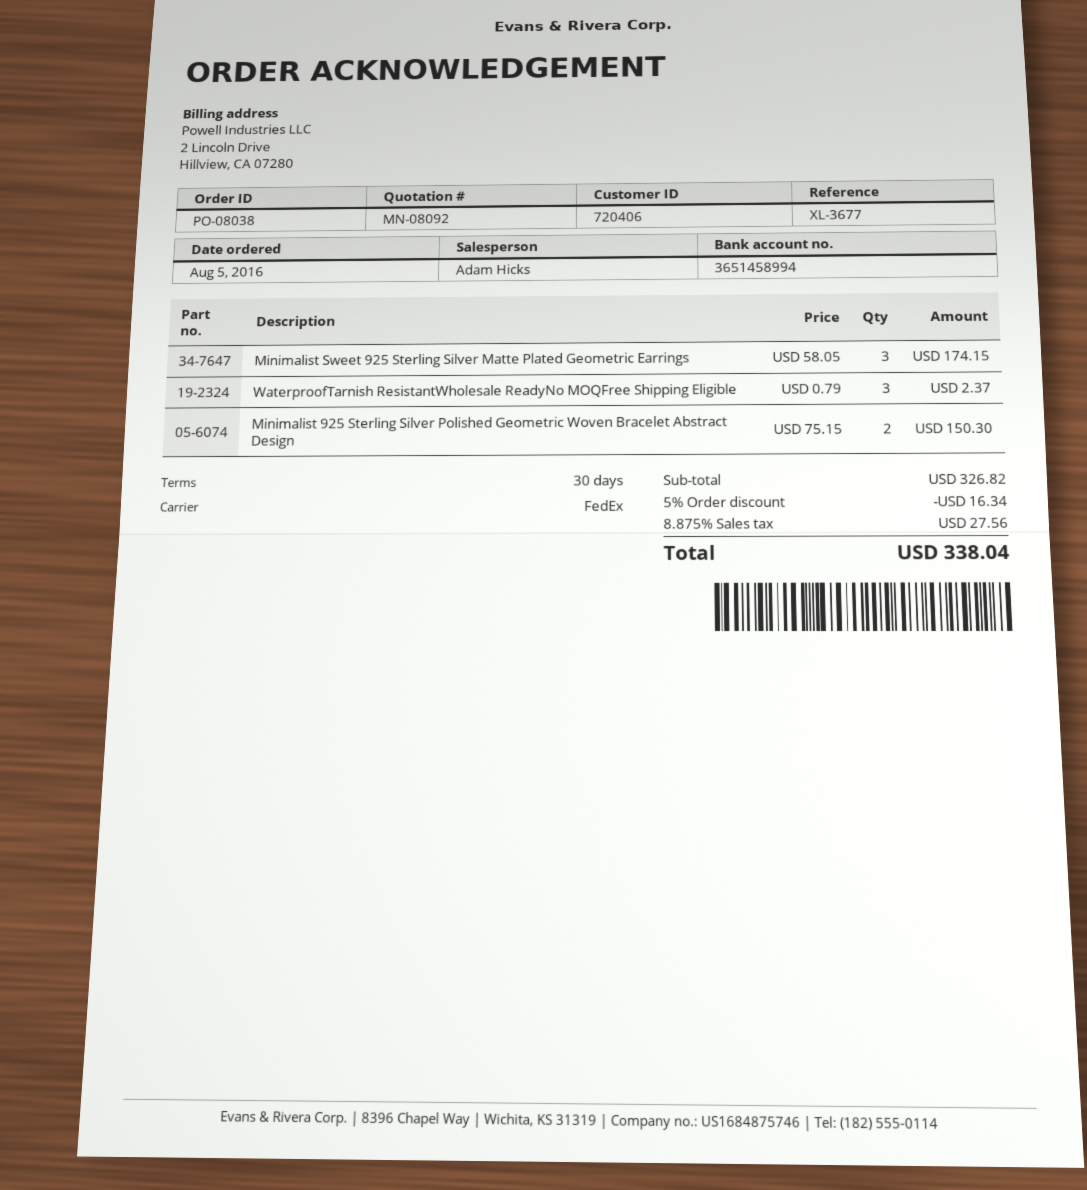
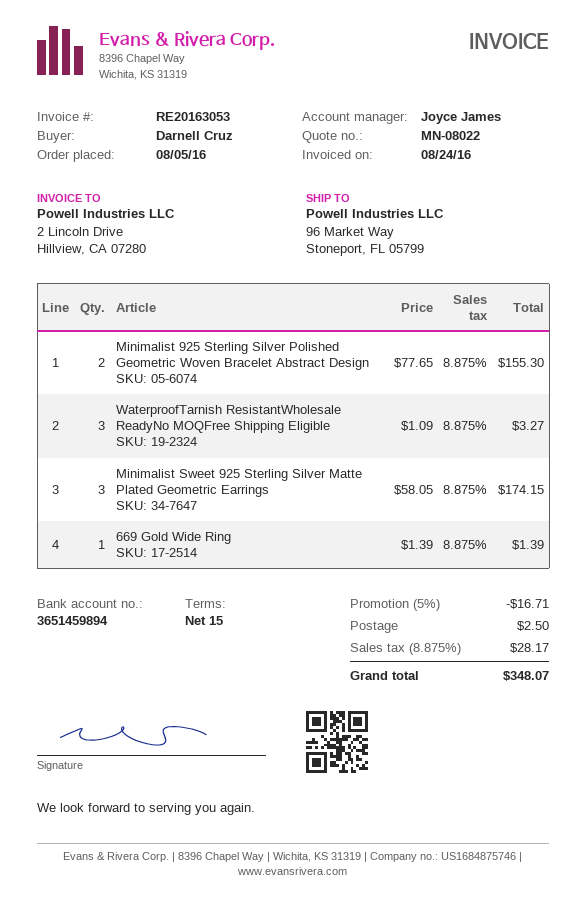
quote number: MN-08092 -> MN-08022
payment terms: 30 days -> 15 days
sales rep: Adam Hicks -> Joyce James
bank account: 3651458994 -> 3651459894
WaterproofTarnish ResistantWholesale ReadyNo MOQFree Shipping Eligible: 3 x 0.79 = 2.37 -> 3 x 1.09 = 3.27
Minimalist 925 Sterling Silver Polished Geometric Woven Bracelet Abstract Design: 2 x 75.15 = 150.30 -> 2 x 77.65 = 155.30
669 Gold Wide Ring: none -> 1 x 1.39 = 1.39
discount: 5% = 16.34 -> 5% = 16.71
shipping: none -> 2.50
tax: 8.875% = 27.56 -> 8.875% = 28.17
total: 338.04 -> 348.07

